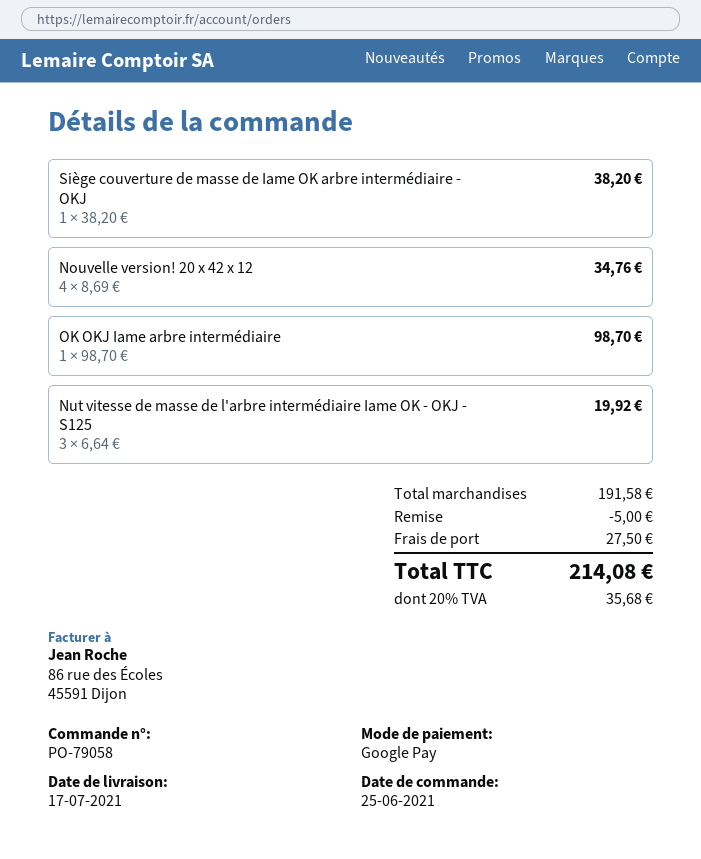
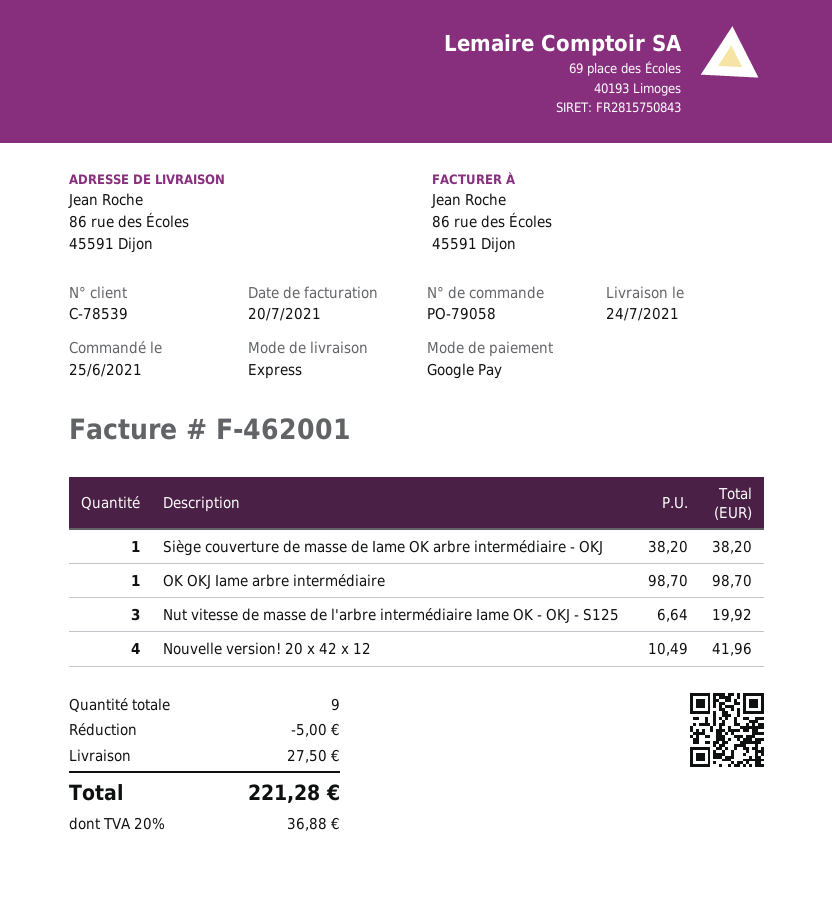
delivery date: 2021-07-17 -> 2021-07-24
Nouvelle version! 20 x 42 x 12: 4 x 8.69 = 34.76 -> 4 x 10.49 = 41.96
tax: 20% = 35.68 -> 20% = 36.88
total: 214.08 -> 221.28

